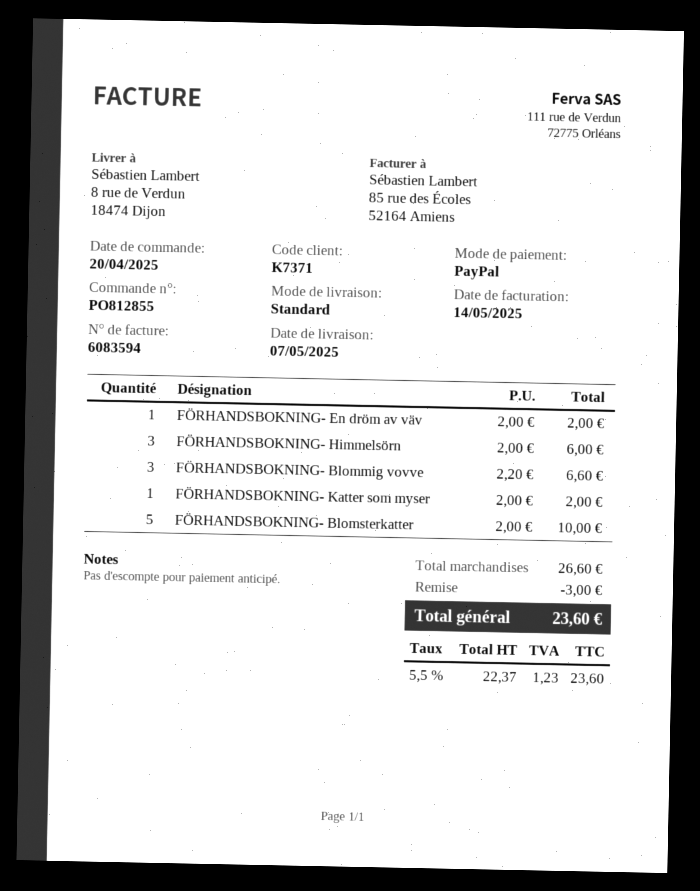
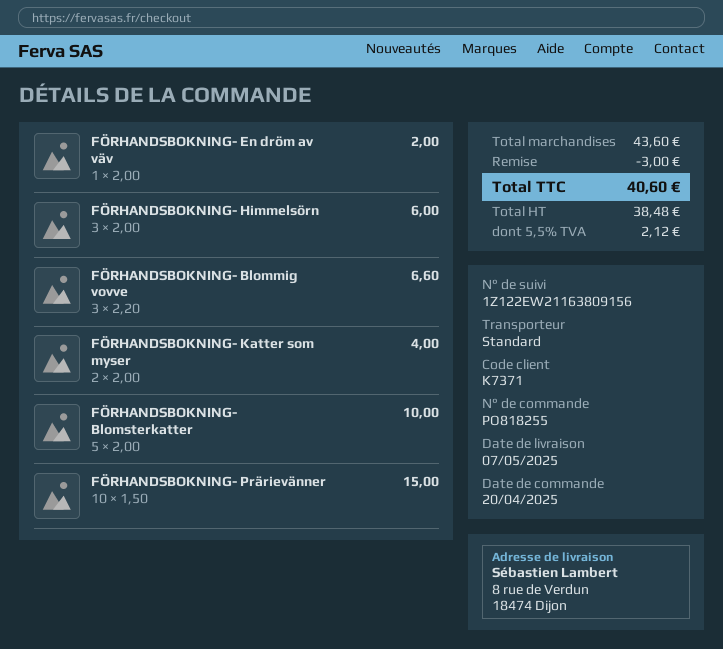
order number: PO812855 -> PO818255
FÖRHANDSBOKNING- Katter som myser: 1 x 2.00 = 2.00 -> 2 x 2.00 = 4.00
FÖRHANDSBOKNING- Prärievänner: none -> 10 x 1.50 = 15.00
subtotal: 26.60 -> 43.60
net: 22.37 -> 38.48
tax: 5.5% = 1.23 -> 5.5% = 2.12
total: 23.60 -> 40.60

